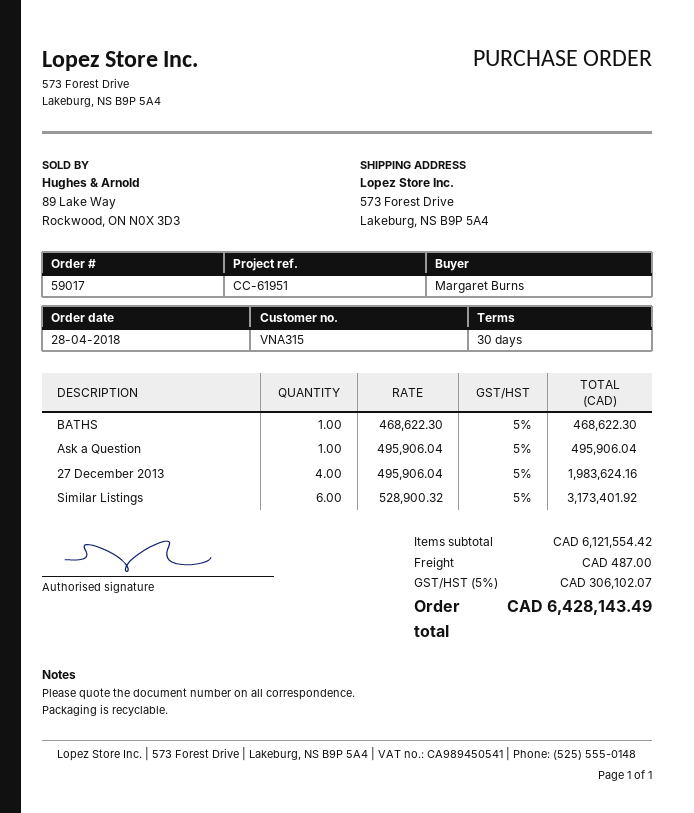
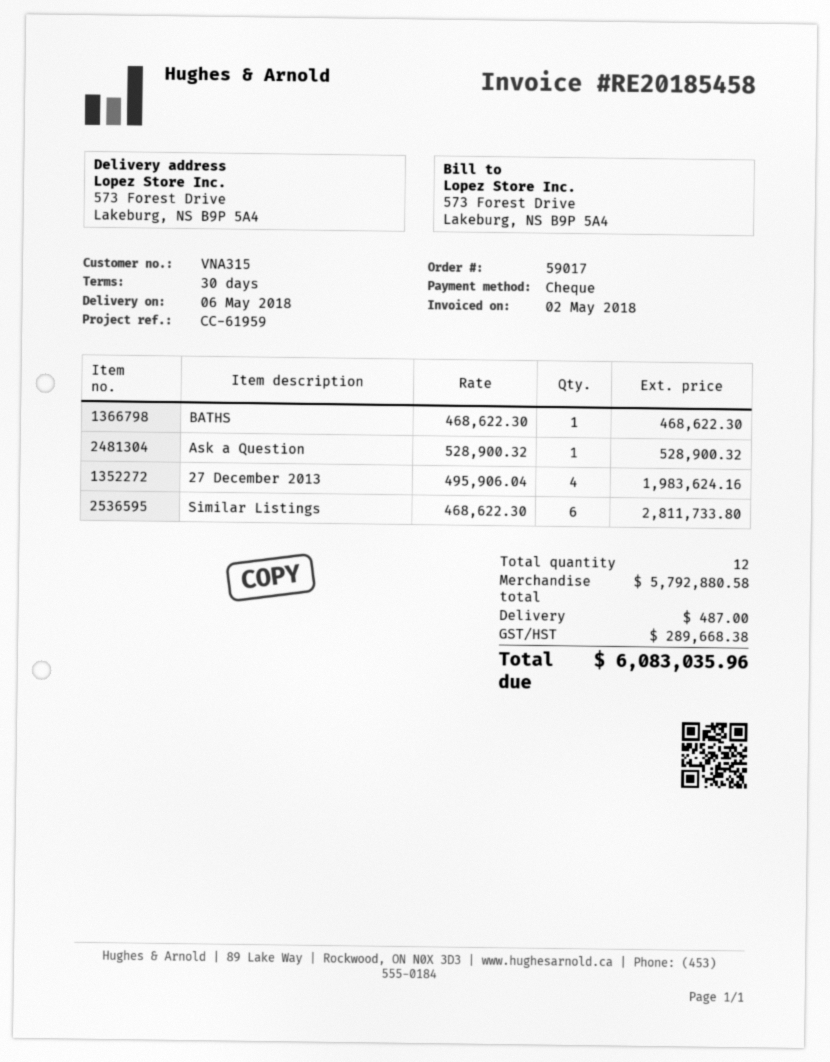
reference: CC-61951 -> CC-61959
Ask a Question: 1 x 495906.04 = 495906.04 -> 1 x 528900.32 = 528900.32
Similar Listings: 6 x 528900.32 = 3173401.92 -> 6 x 468622.30 = 2811733.80
subtotal: 6121554.42 -> 5792880.58
tax: 306102.07 -> 289668.38
total: 6428143.49 -> 6083035.96

